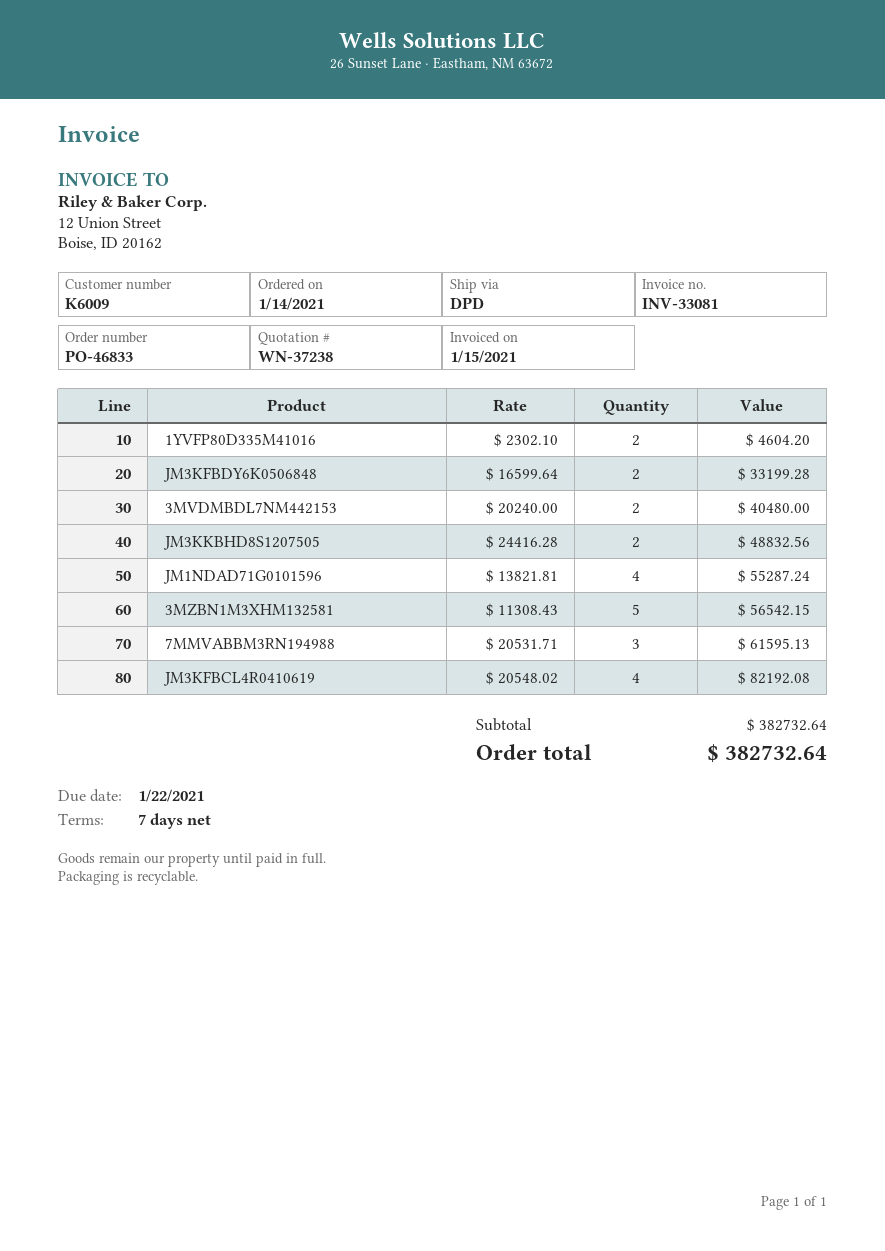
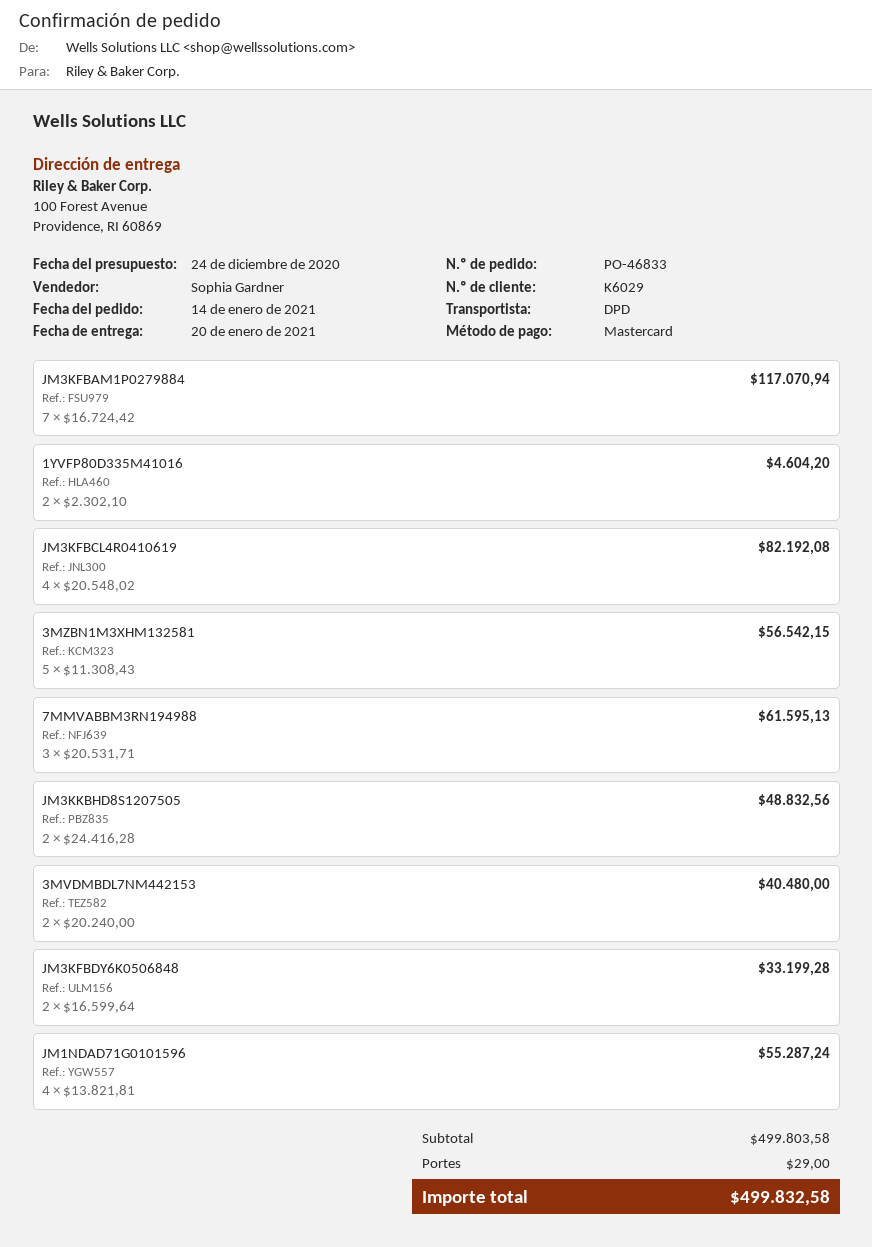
customer number: K6009 -> K6029
JM3KFBAM1P0279884: none -> 7 x 16724.42 = 117070.94
subtotal: 382732.64 -> 499803.58
shipping: none -> 29.00
total: 382732.64 -> 499832.58

